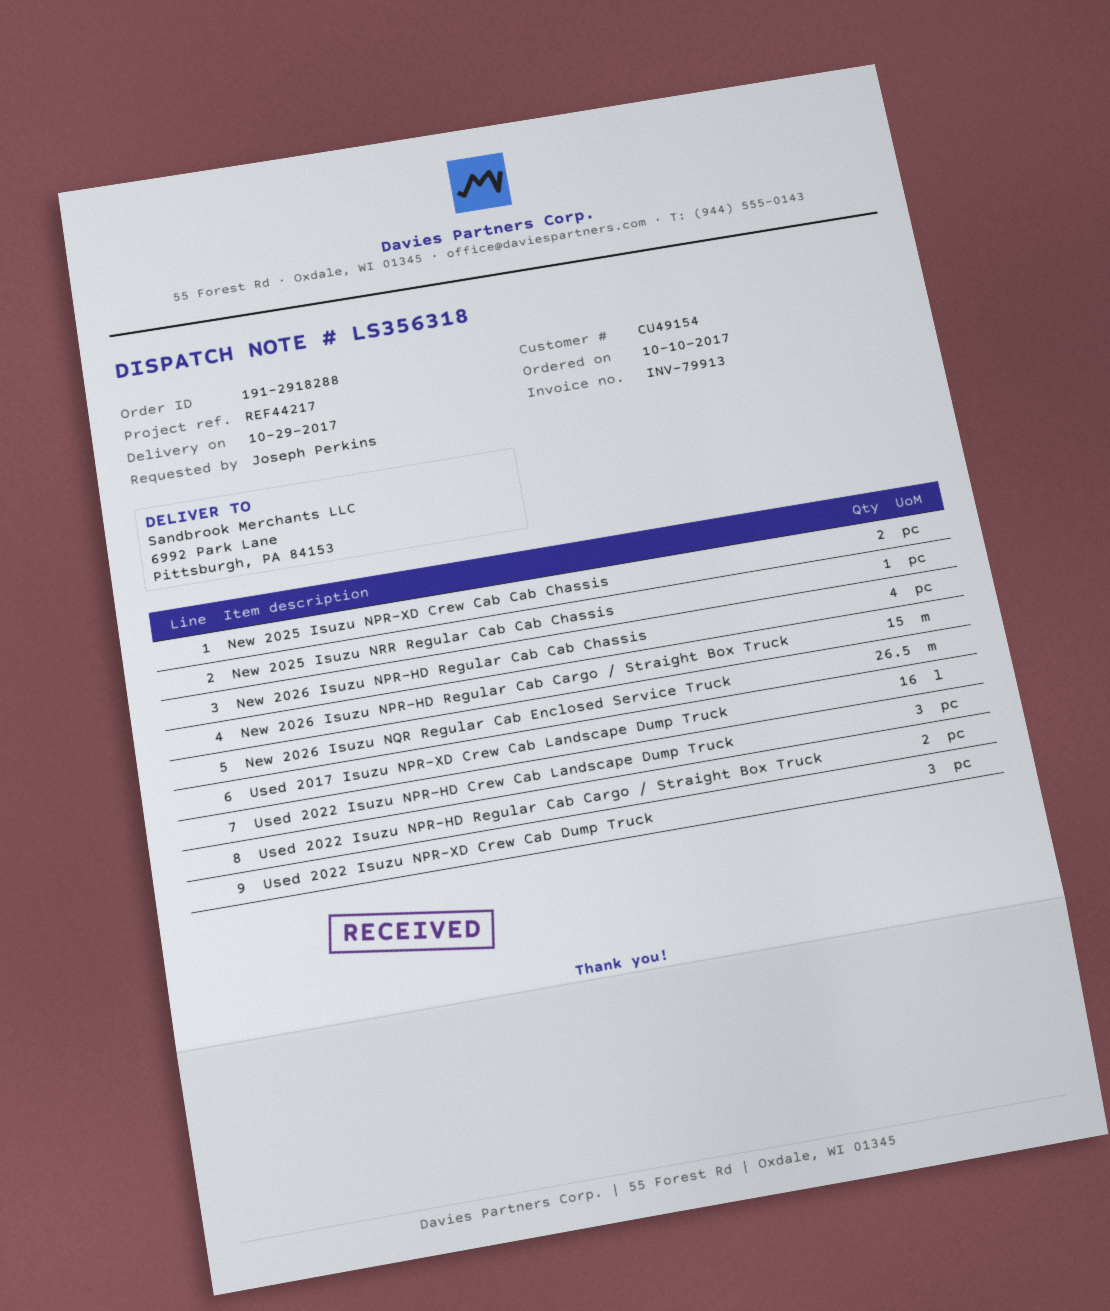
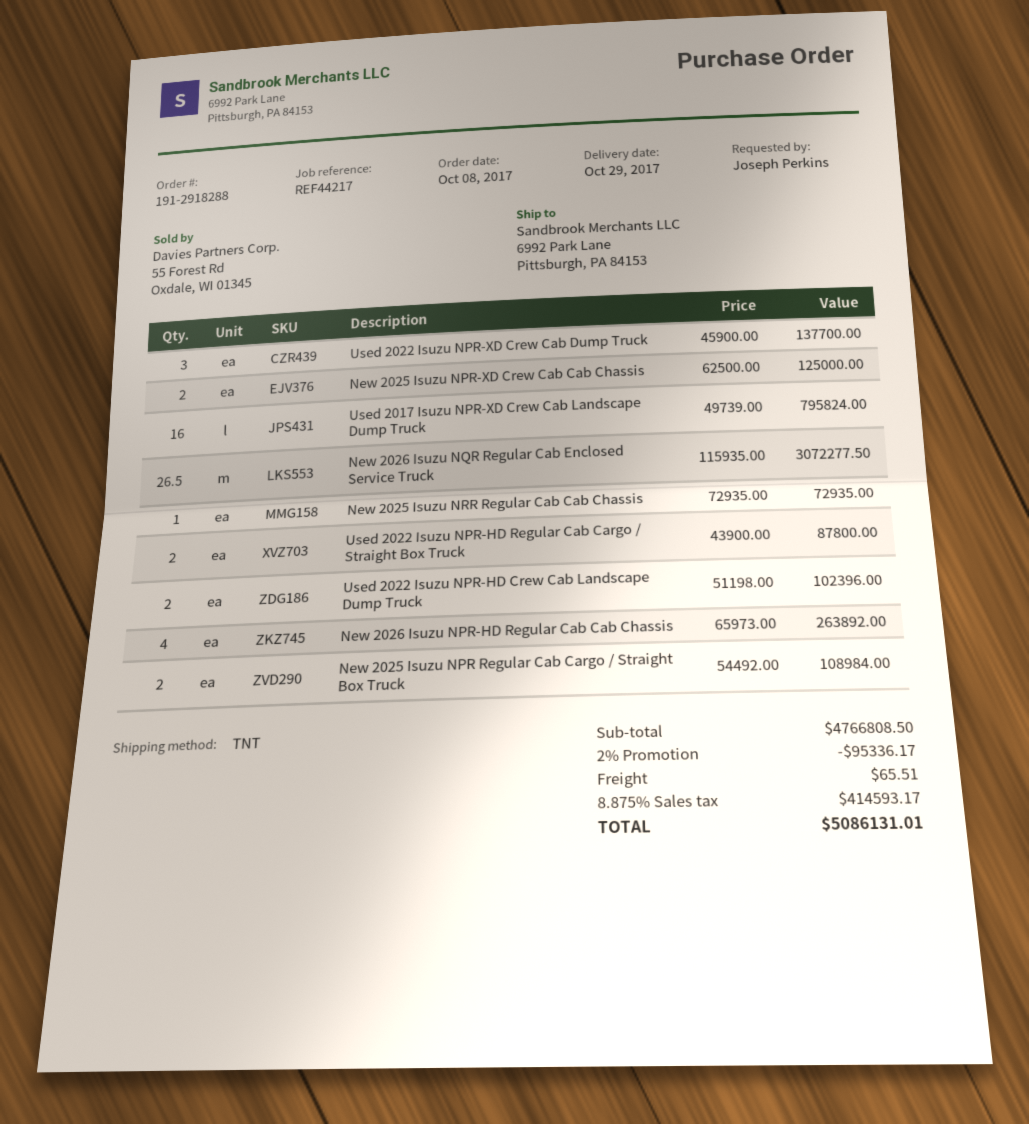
order date: 2017-10-10 -> 2017-10-08
New 2026 Isuzu NPR-HD Regular Cab Cargo / Straight Box Truck: 15 -> none
Used 2022 Isuzu NPR-HD Crew Cab Landscape Dump Truck: 3 -> 2
New 2025 Isuzu NPR Regular Cab Cargo / Straight Box Truck: none -> 2

